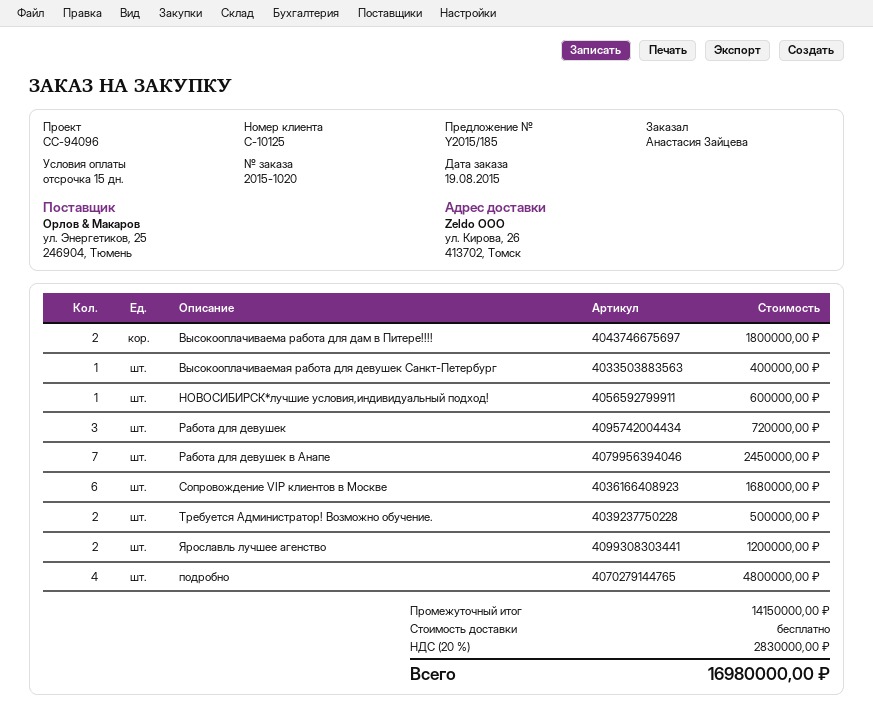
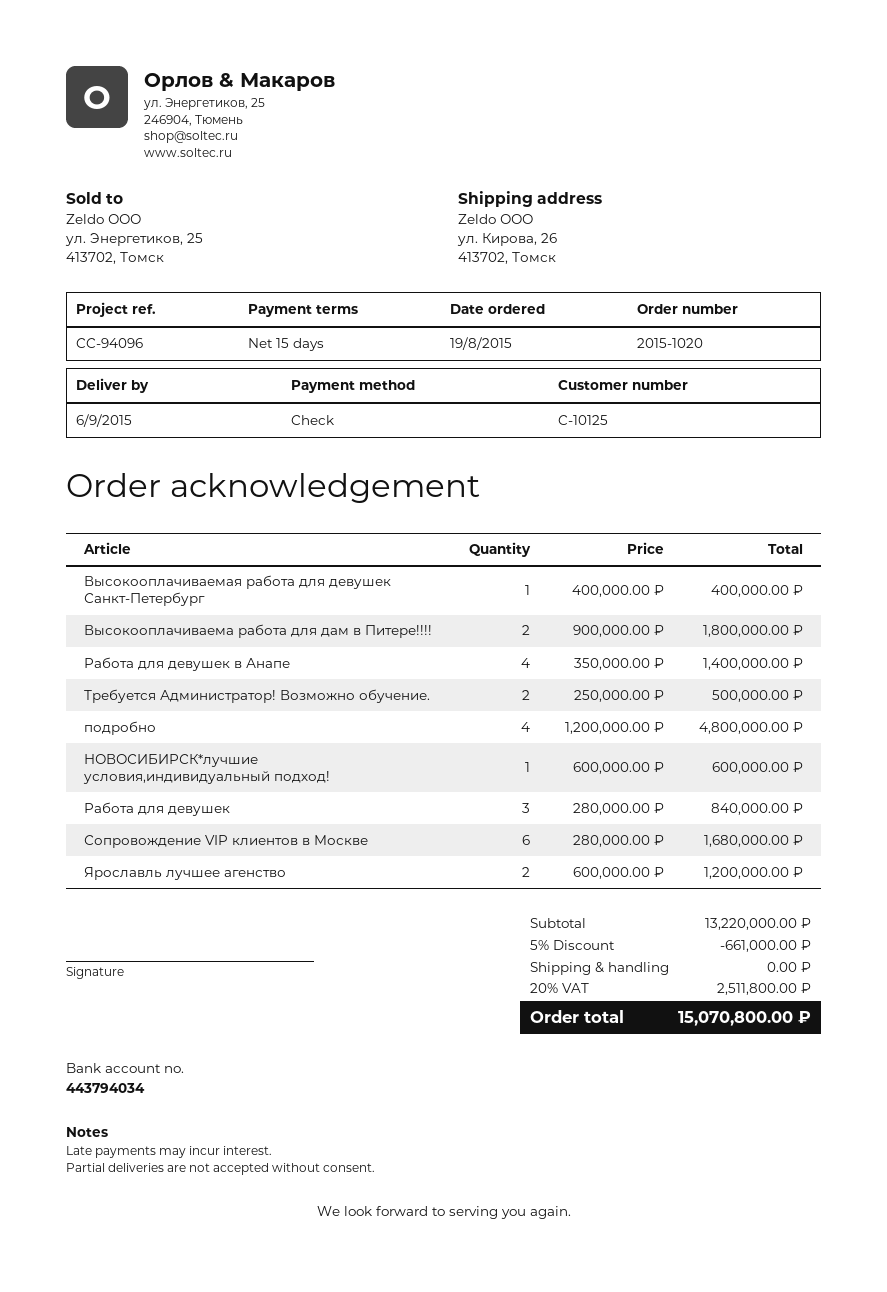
Работа для девушек: 3 for 720000.00 -> 3 for 840000.00
Работа для девушек в Анапе: 7 for 2450000.00 -> 4 for 1400000.00
subtotal: 14150000.00 -> 13220000.00
discount: none -> 5% = 661000.00
tax: 20% = 2830000.00 -> 20% = 2511800.00
total: 16980000.00 -> 15070800.00

